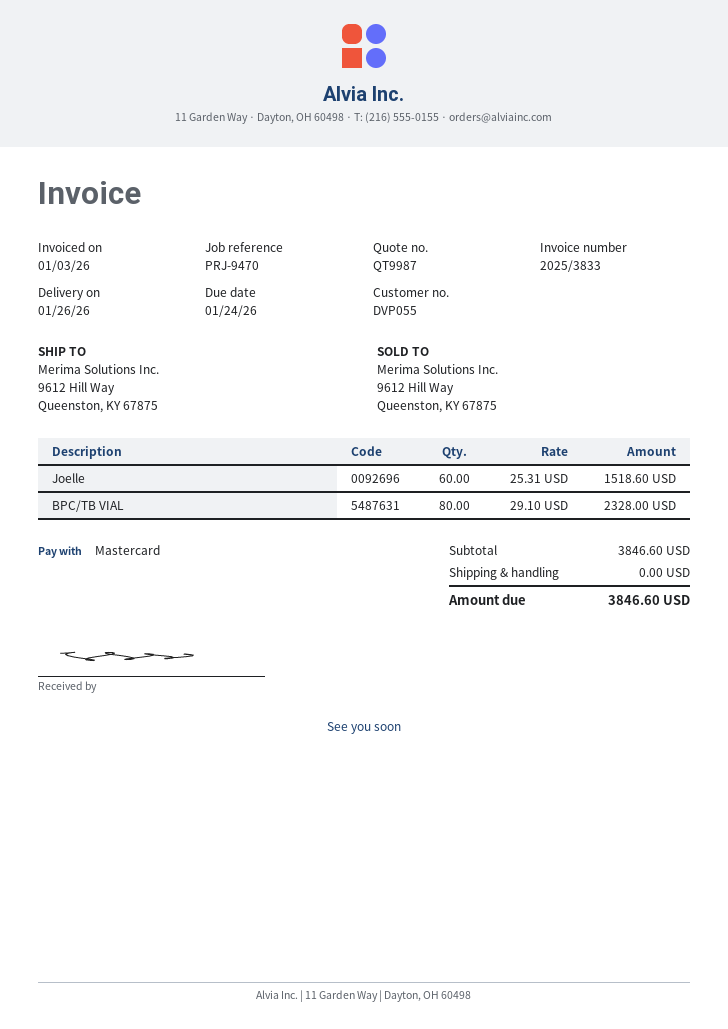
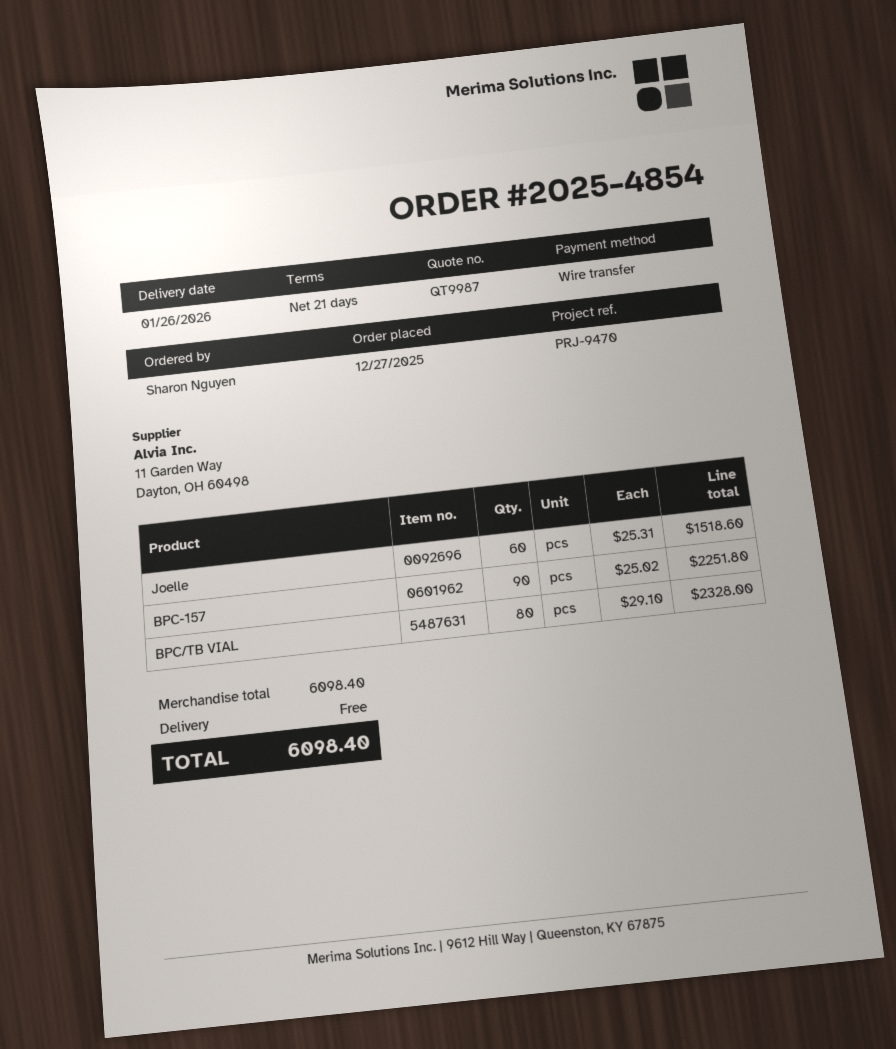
payment method: Mastercard -> bank transfer
BPC-157: none -> 90 x 25.02 = 2251.80
subtotal: 3846.60 -> 6098.40
total: 3846.60 -> 6098.40

